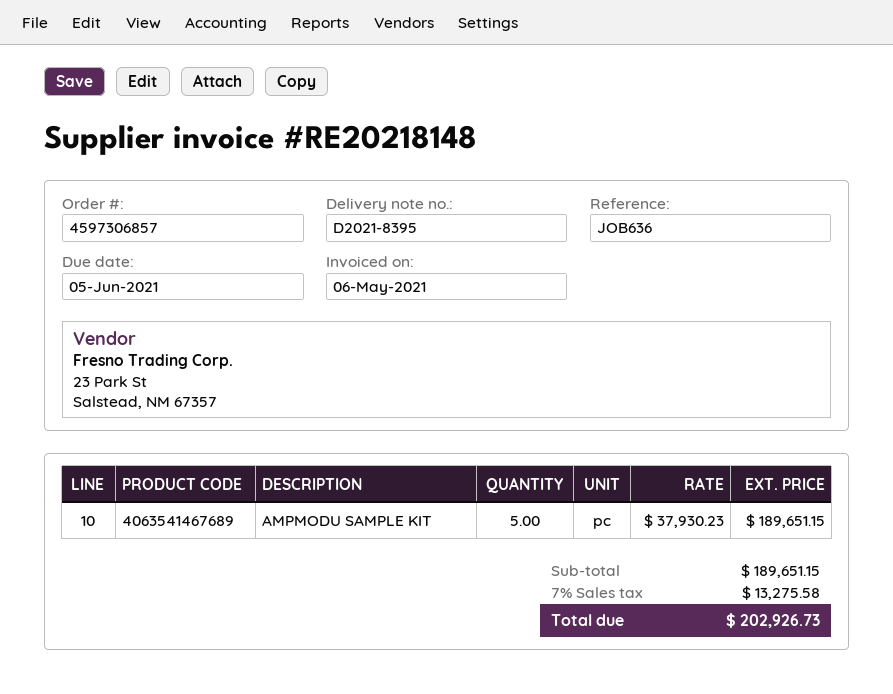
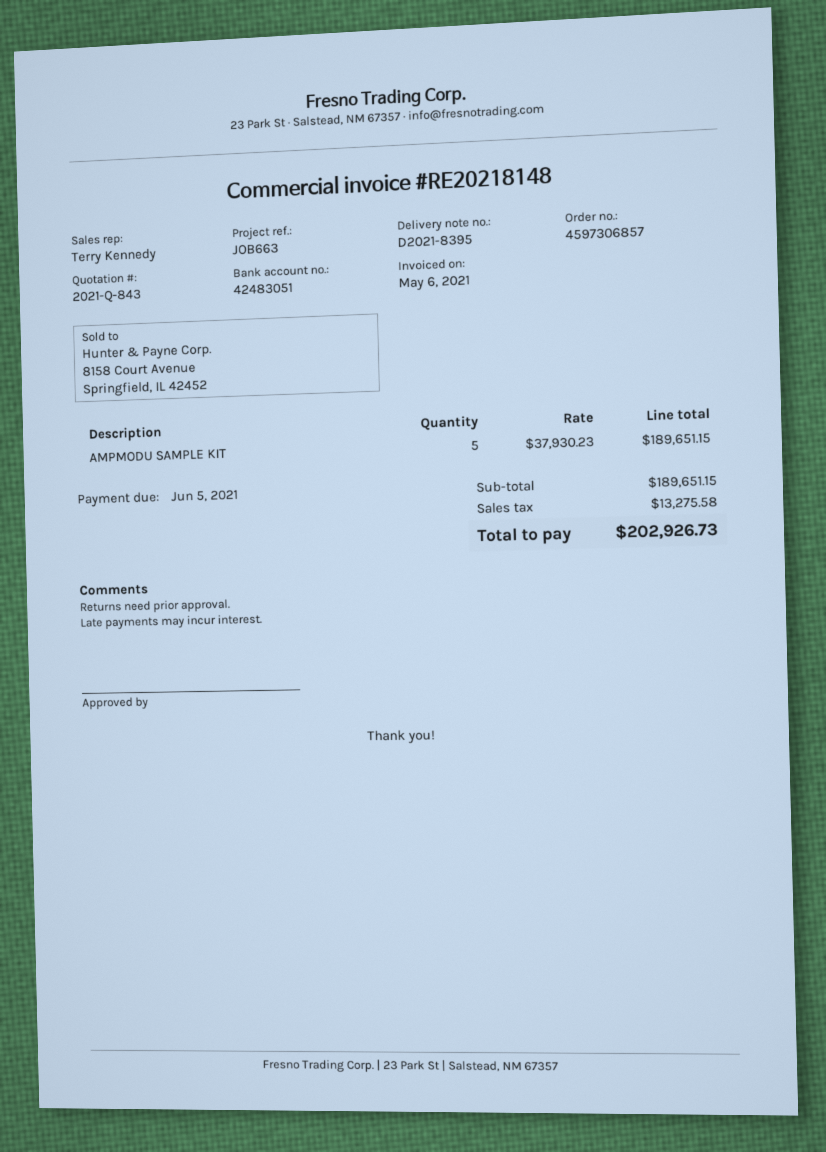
reference: JOB636 -> JOB663

